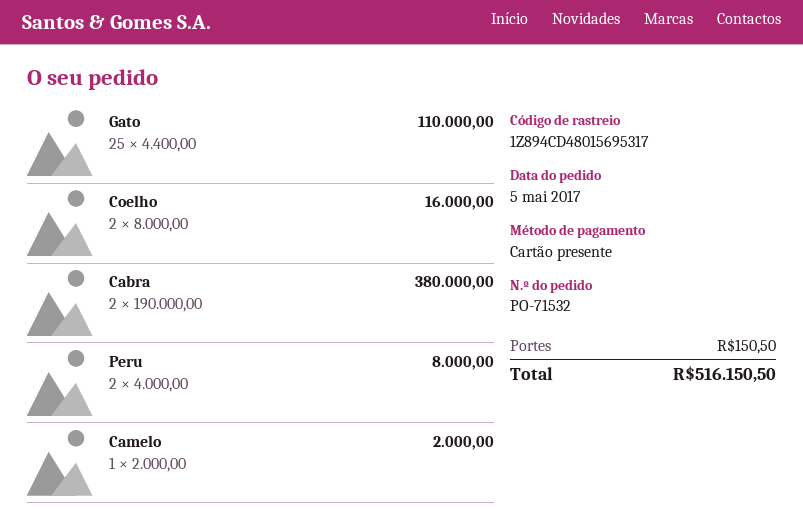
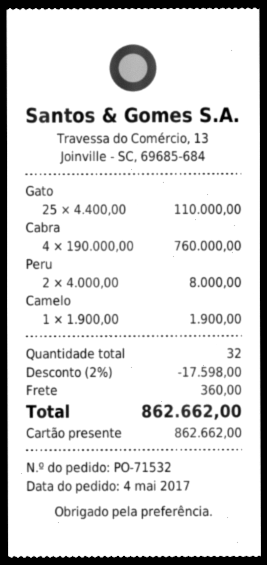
order date: 2017-05-05 -> 2017-05-04
Coelho: 2 x 8000.00 = 16000.00 -> none
Cabra: 2 x 190000.00 = 380000.00 -> 4 x 190000.00 = 760000.00
Camelo: 1 x 2000.00 = 2000.00 -> 1 x 1900.00 = 1900.00
discount: none -> 2% = 17598.00
shipping: 150.50 -> 360.00
total: 516150.50 -> 862662.00

